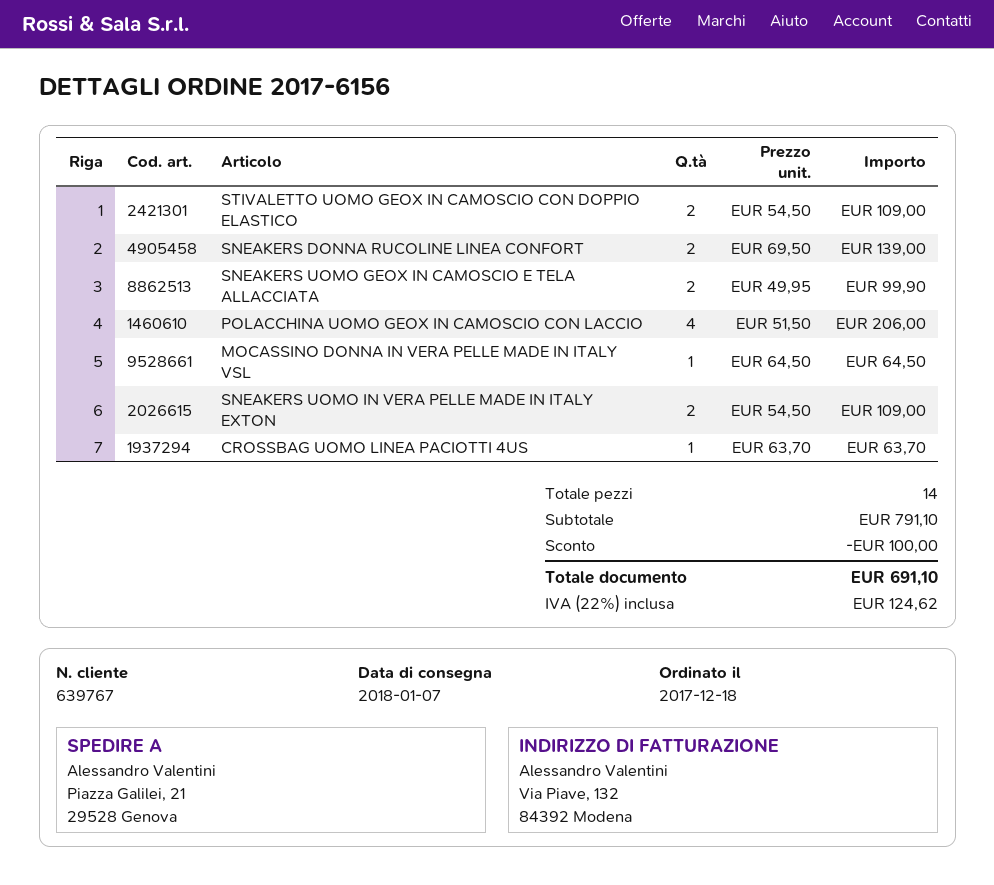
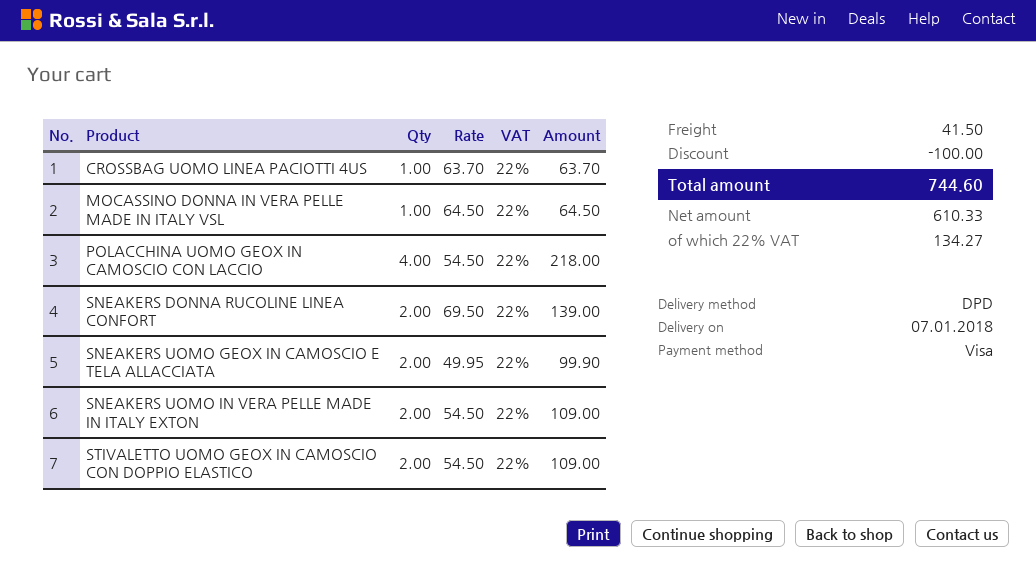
POLACCHINA UOMO GEOX IN CAMOSCIO CON LACCIO: 4 x 51.50 = 206.00 -> 4 x 54.50 = 218.00
shipping: none -> 41.50
tax: 22% = 124.62 -> 22% = 134.27
total: 691.10 -> 744.60

